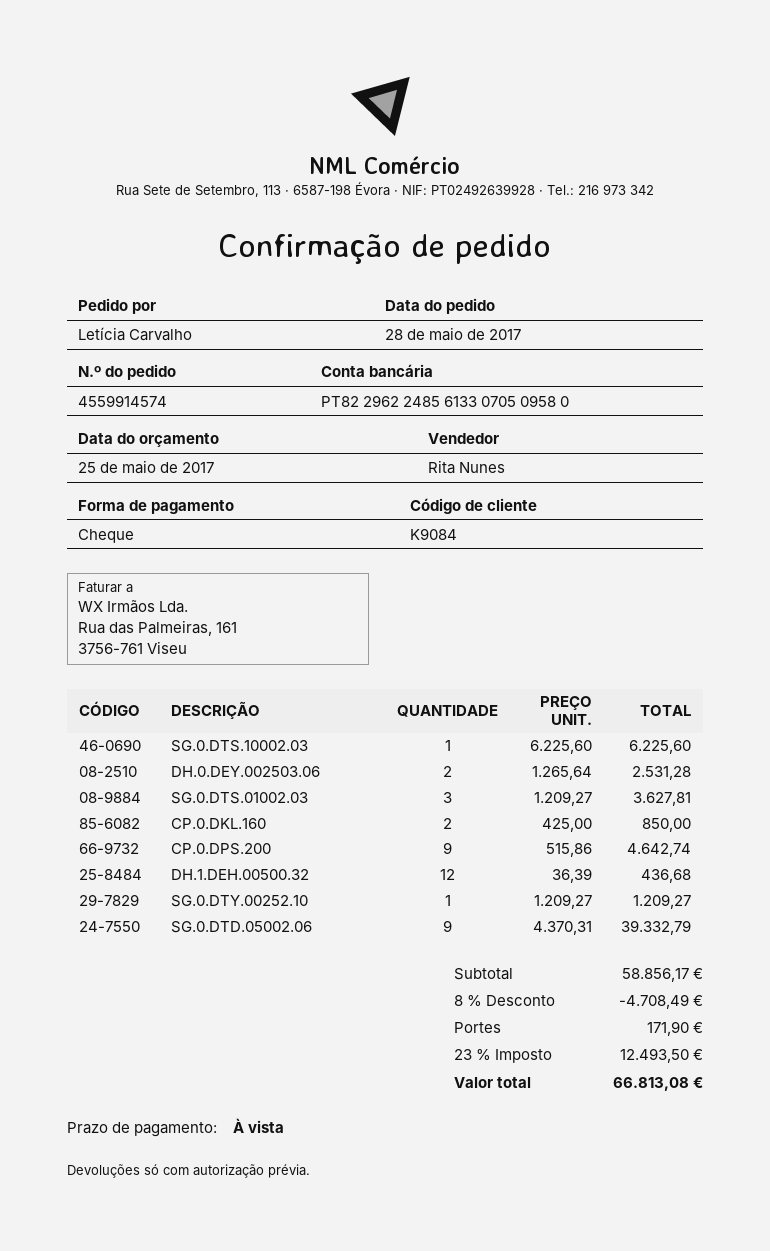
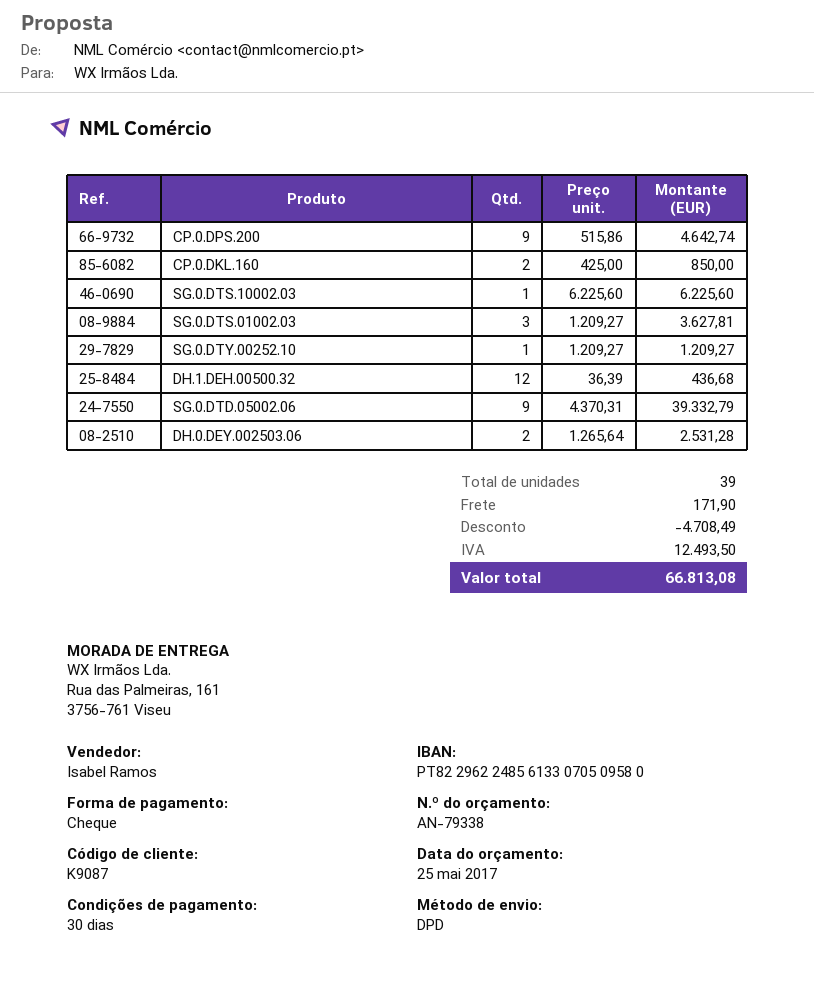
payment terms: on receipt -> 30 days
customer number: K9084 -> K9087
sales rep: Rita Nunes -> Isabel Ramos

